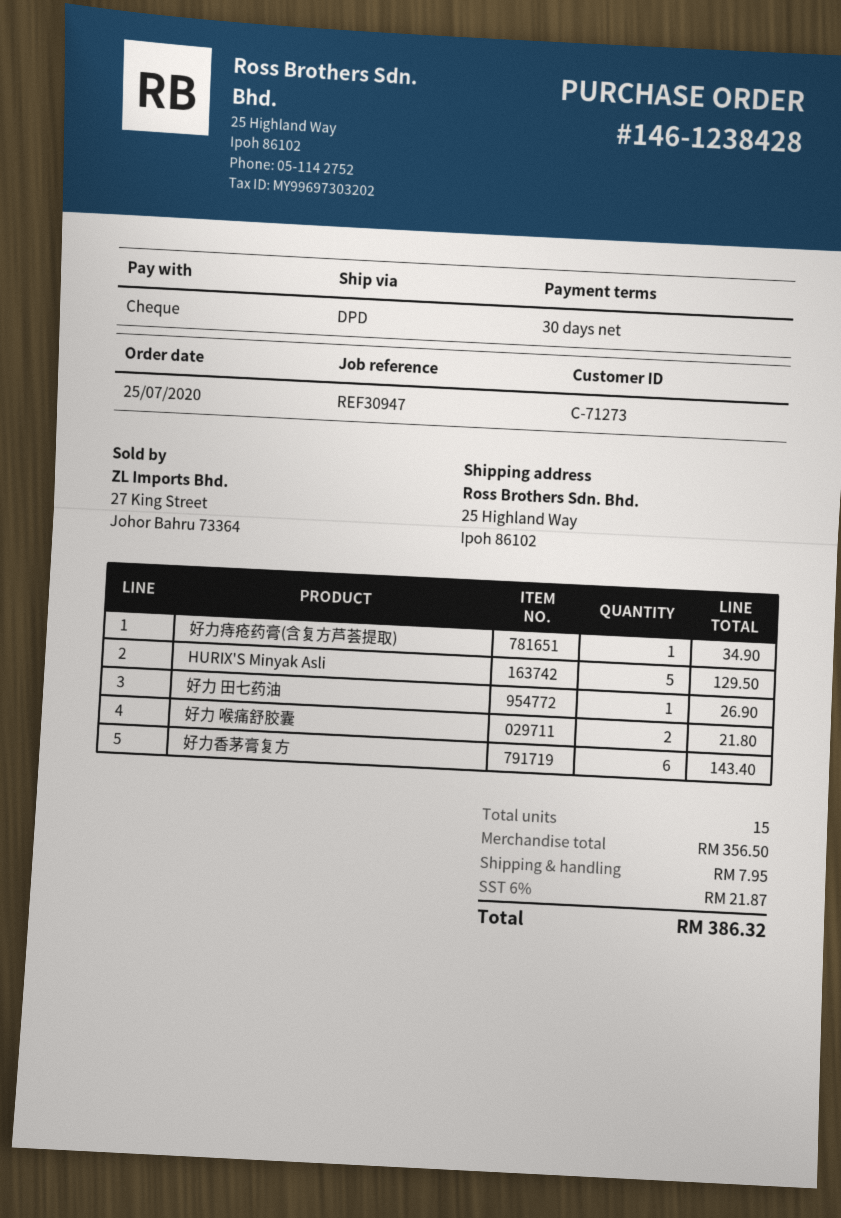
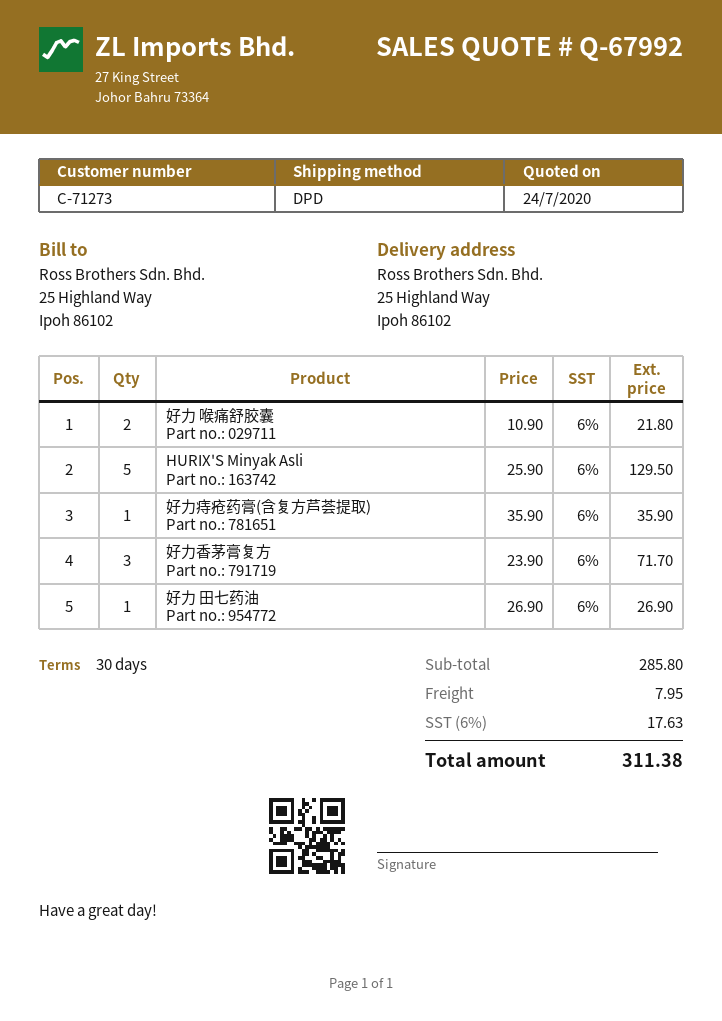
好力痔疮药膏(含复方芦荟提取): 1 for 34.90 -> 1 for 35.90
好力香茅膏复方: 6 for 143.40 -> 3 for 71.70
subtotal: 356.50 -> 285.80
tax: 6% = 21.87 -> 6% = 17.63
total: 386.32 -> 311.38

